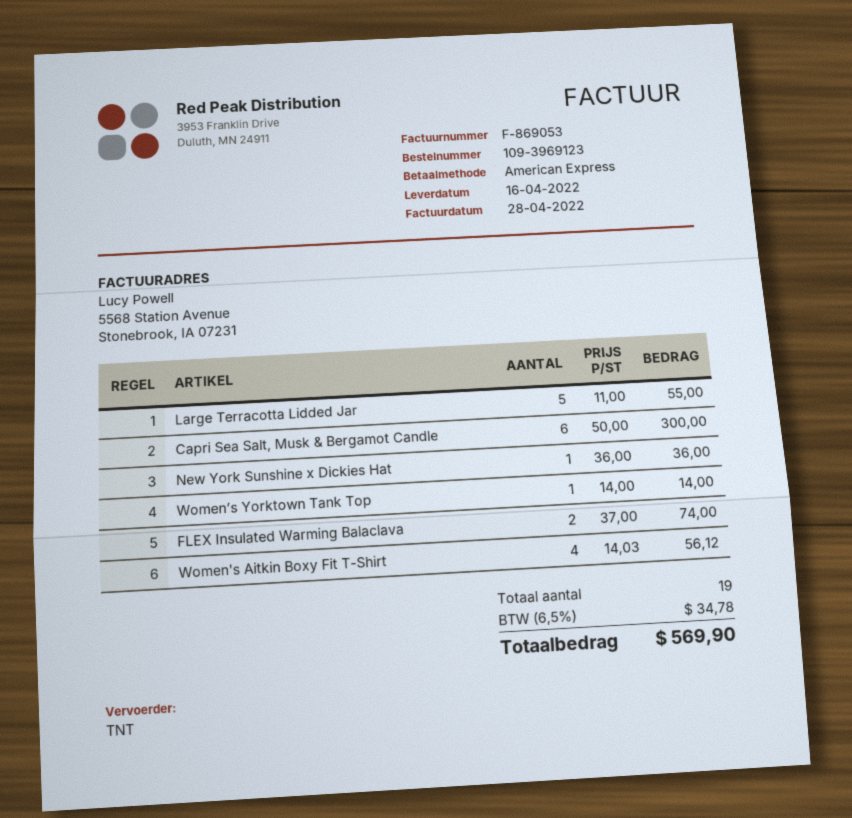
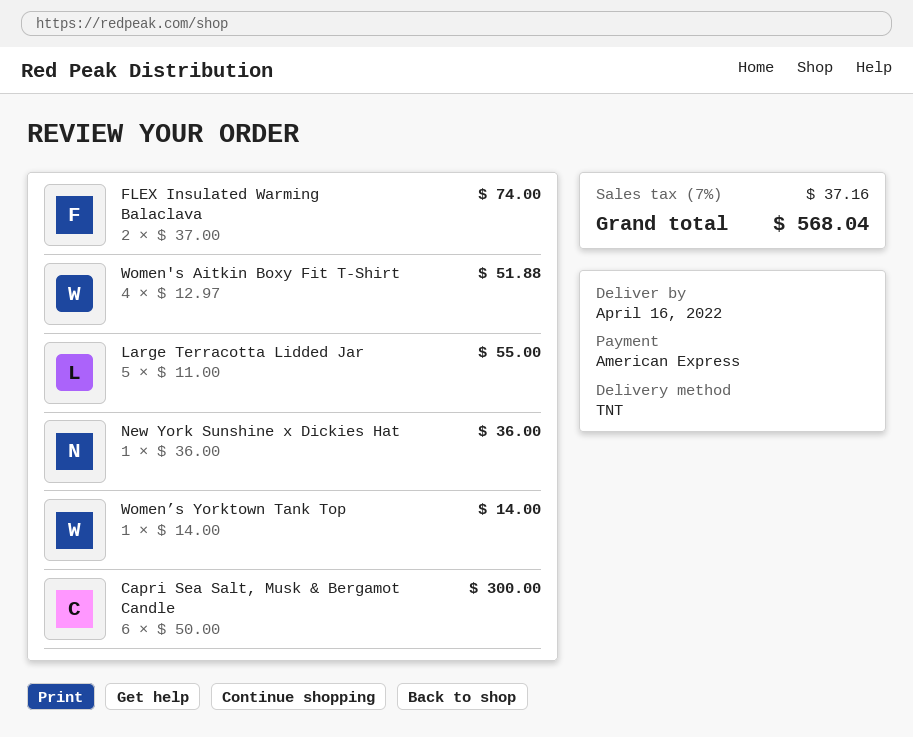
Women's Aitkin Boxy Fit T-Shirt: 4 x 14.03 = 56.12 -> 4 x 12.97 = 51.88
tax: 6.5% = 34.78 -> 7% = 37.16
total: 569.90 -> 568.04

